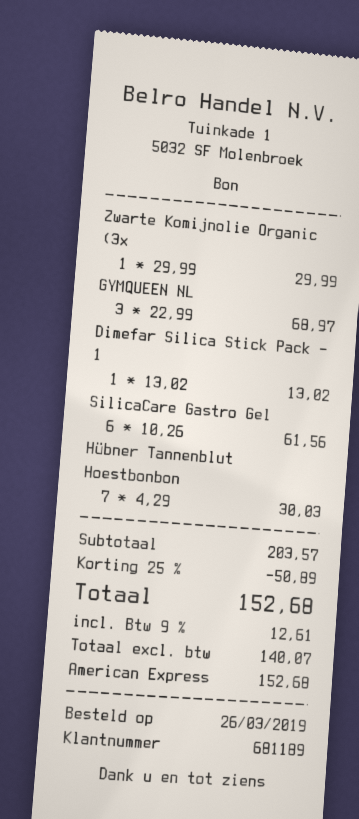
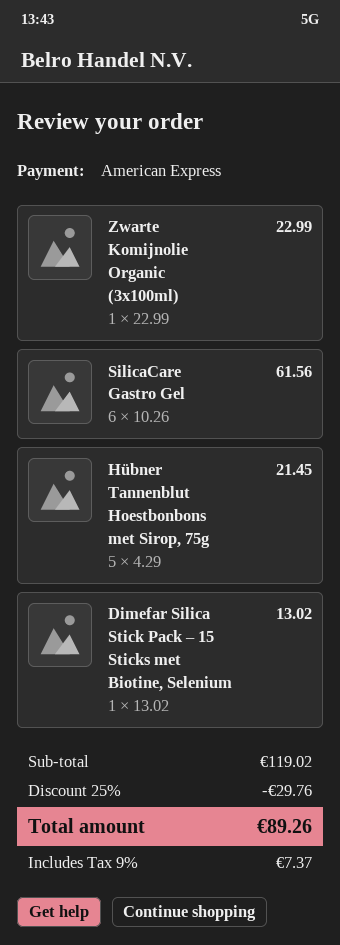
Zwarte Komijnolie Organic (3x: 1 x 29.99 = 29.99 -> 1 x 22.99 = 22.99
GYMQUEEN NL: 3 x 22.99 = 68.97 -> none
Hübner Tannenblut Hoestbonbon: 7 x 4.29 = 30.03 -> 5 x 4.29 = 21.45
subtotal: 203.57 -> 119.02
discount: 25% = 50.89 -> 25% = 29.76
tax: 9% = 12.61 -> 9% = 7.37
total: 152.68 -> 89.26

